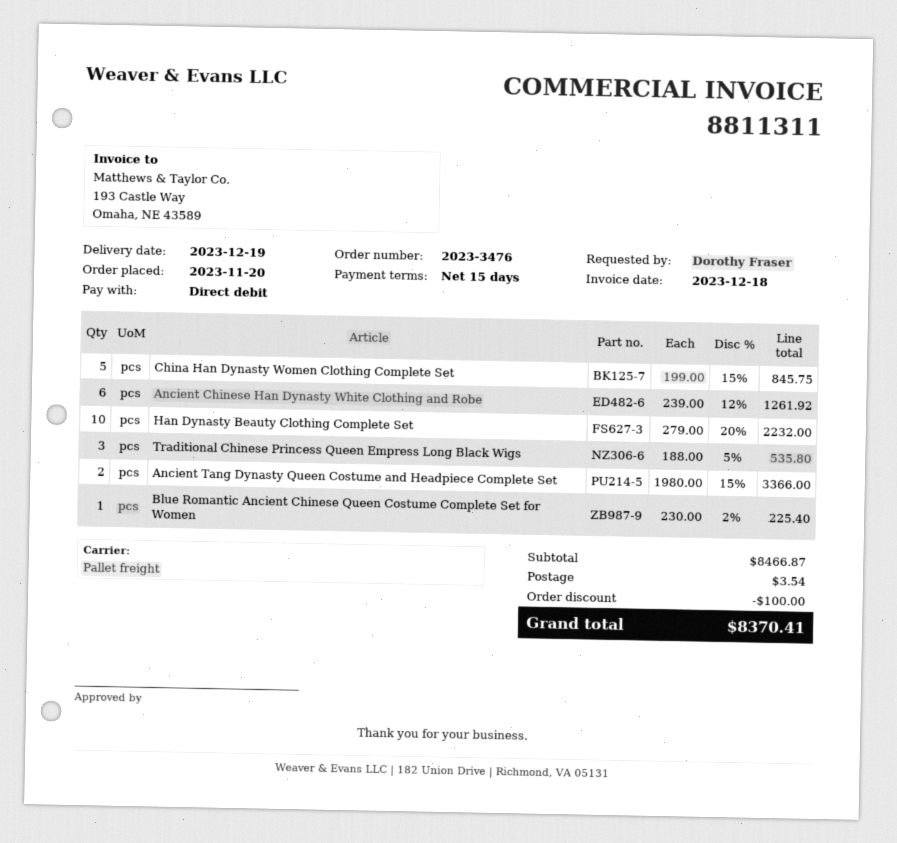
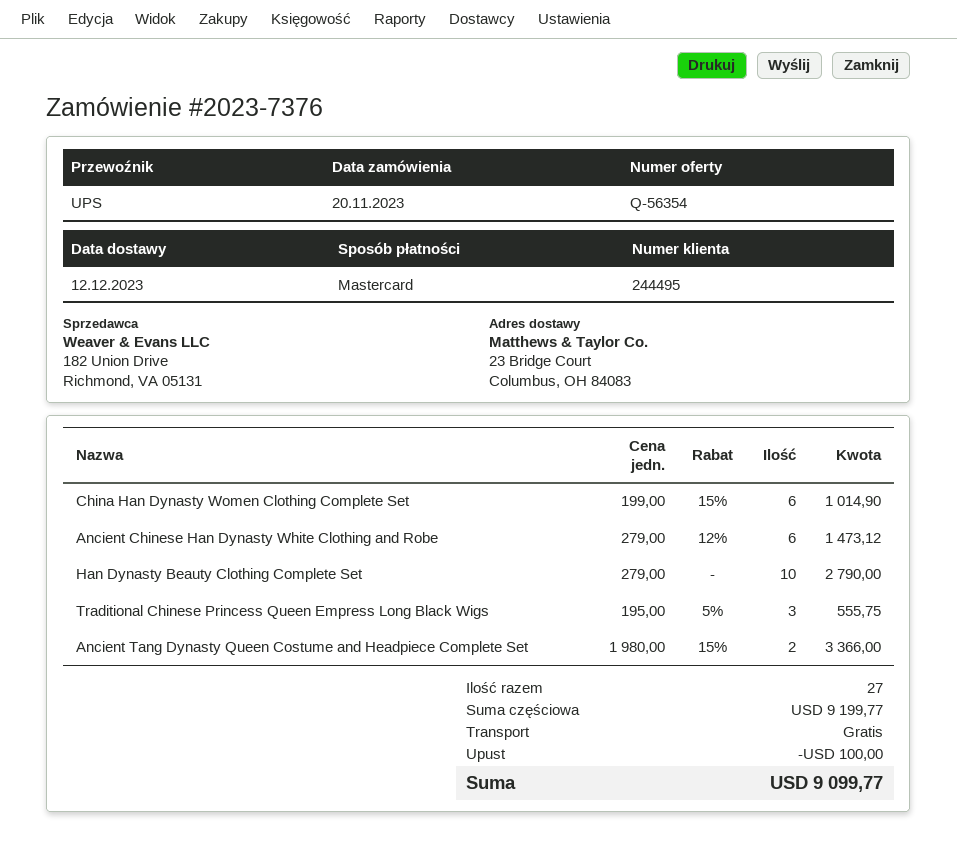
order number: 2023-3476 -> 2023-7376
delivery date: 2023-12-19 -> 2023-12-12
payment method: direct debit -> Mastercard
shipping method: pallet freight -> UPS
China Han Dynasty Women Clothing Complete Set: 5 x 199.00 - 15% = 845.75 -> 6 x 199.00 - 15% = 1014.90
Ancient Chinese Han Dynasty White Clothing and Robe: 6 x 239.00 - 12% = 1261.92 -> 6 x 279.00 - 12% = 1473.12
Han Dynasty Beauty Clothing Complete Set: 10 x 279.00 - 20% = 2232.00 -> 10 x 279.00 = 2790.00
Traditional Chinese Princess Queen Empress Long Black Wigs: 3 x 188.00 - 5% = 535.80 -> 3 x 195.00 - 5% = 555.75
Blue Romantic Ancient Chinese Queen Costume Complete Set for Women: 1 x 230.00 - 2% = 225.40 -> none
subtotal: 8466.87 -> 9199.77
shipping: 3.54 -> 0.00
total: 8370.41 -> 9099.77

